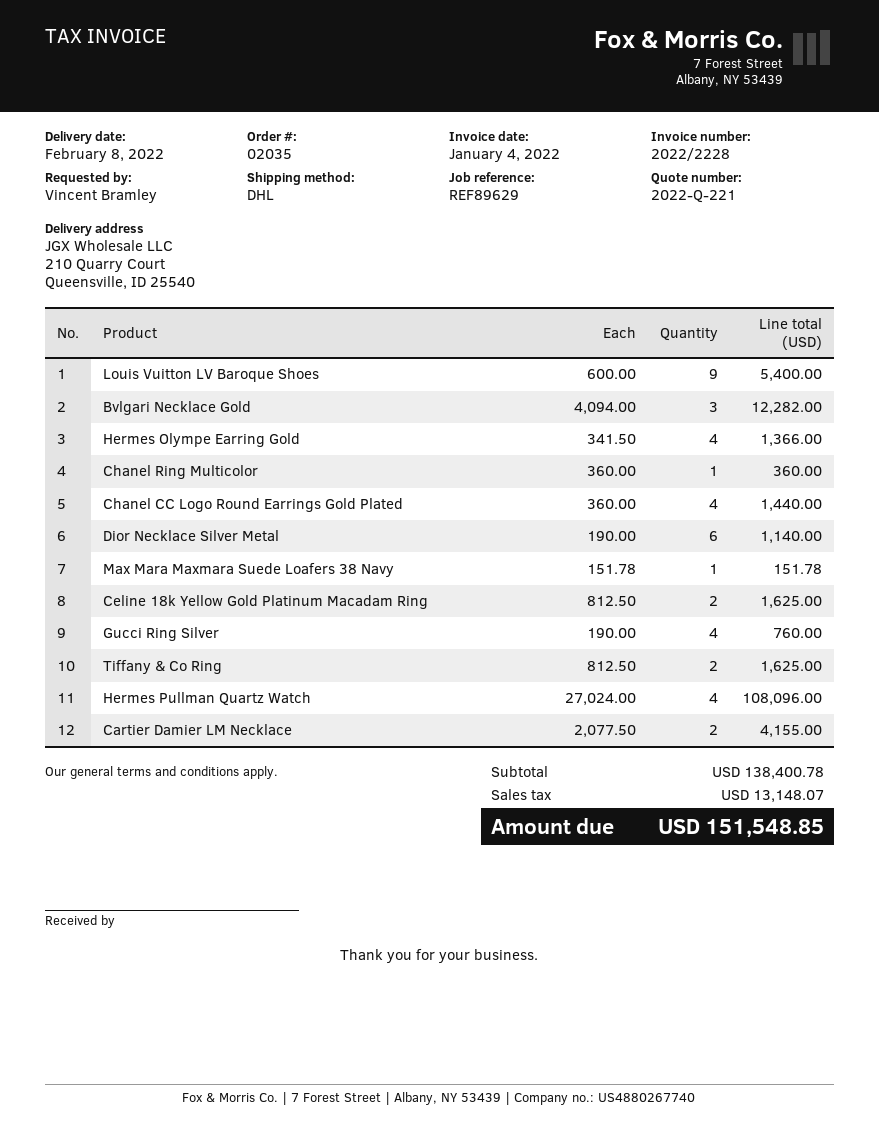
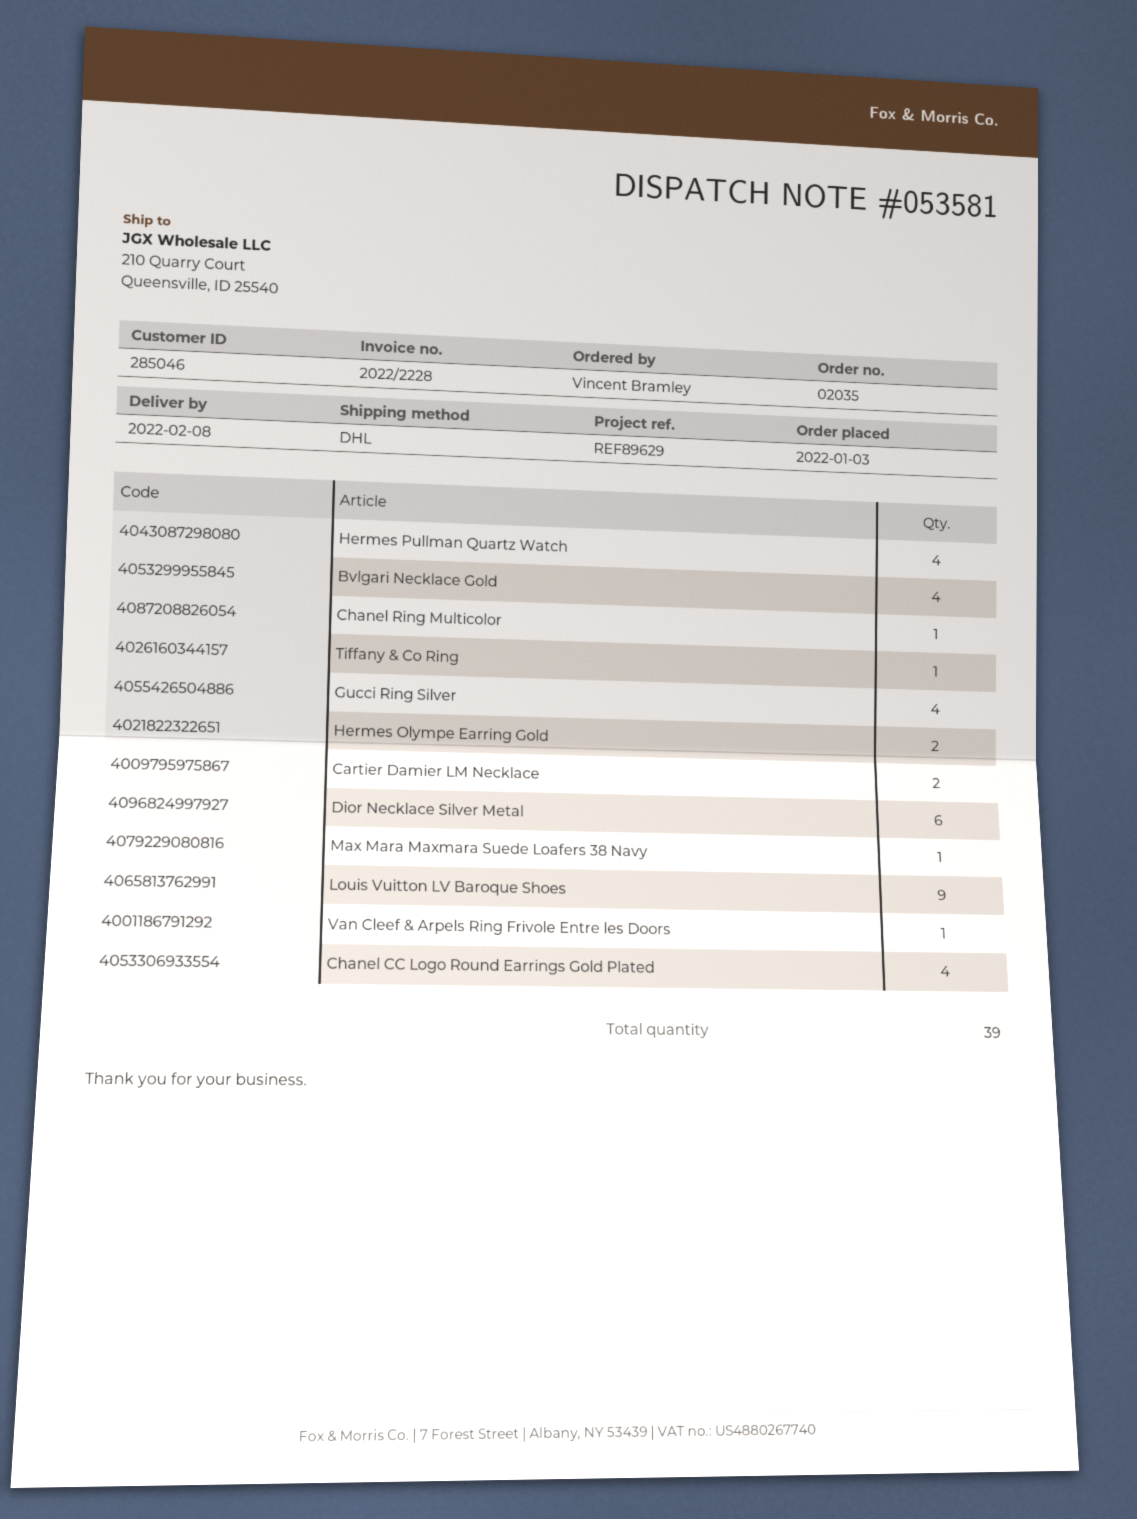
Bvlgari Necklace Gold: 3 -> 4
Hermes Olympe Earring Gold: 4 -> 2
Celine 18k Yellow Gold Platinum Macadam Ring: 2 -> none
Tiffany & Co Ring: 2 -> 1
Van Cleef & Arpels Ring Frivole Entre les Doors: none -> 1

